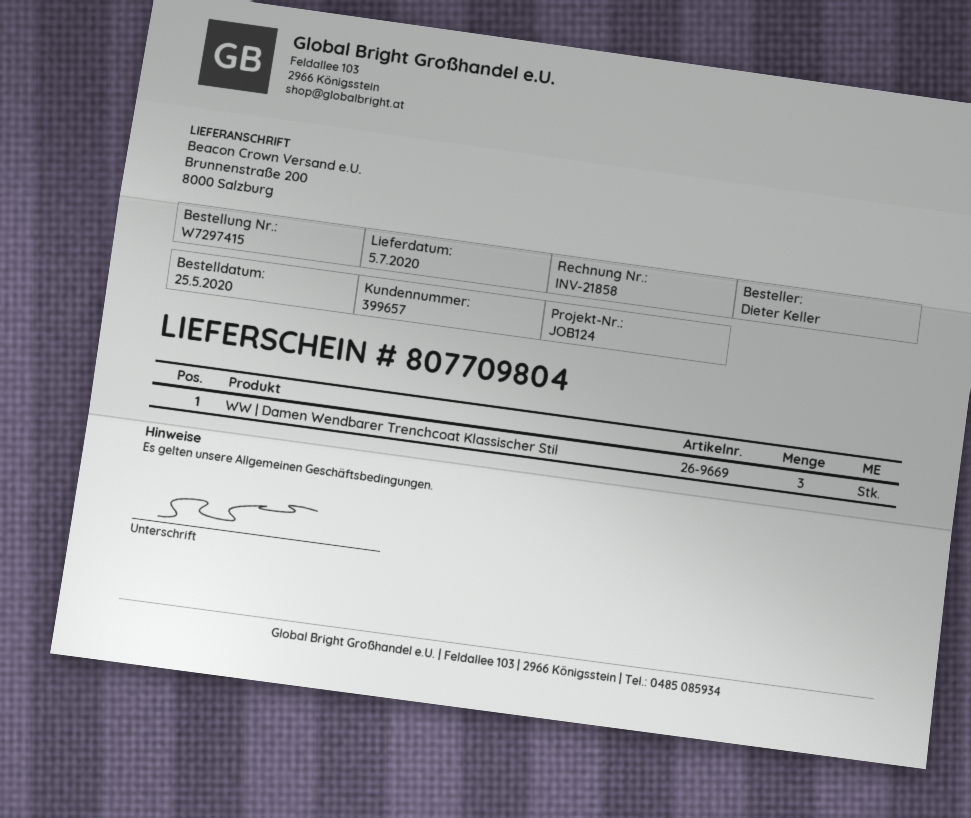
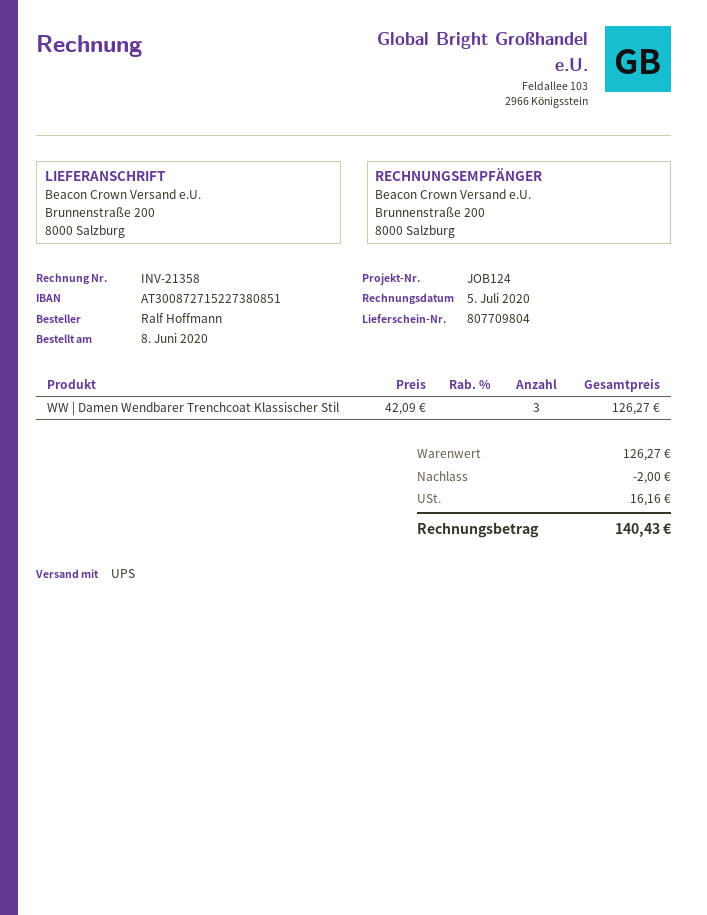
order date: 2020-05-25 -> 2020-06-08
invoice number: INV-21858 -> INV-21358
ordered by: Dieter Keller -> Ralf Hoffmann

